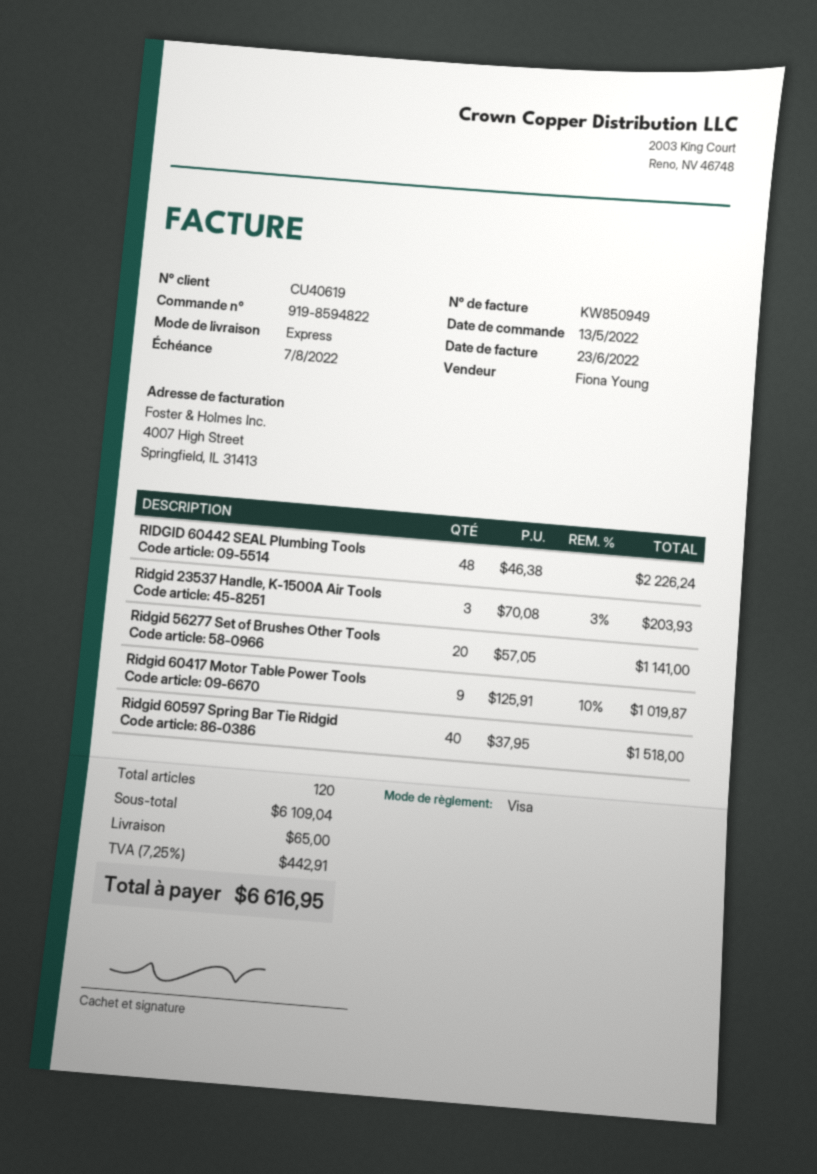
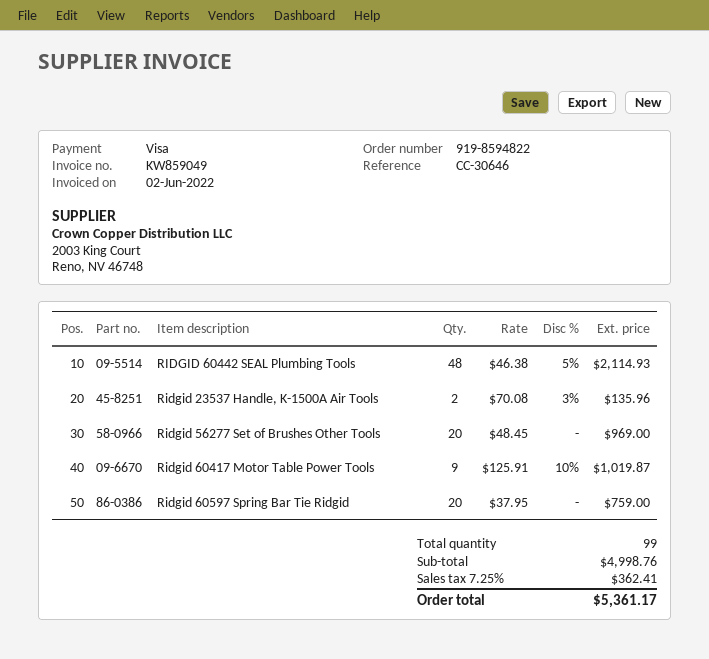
invoice number: KW850949 -> KW859049
invoice date: 2022-06-23 -> 2022-06-02
RIDGID 60442 SEAL Plumbing Tools: 48 x 46.38 = 2226.24 -> 48 x 46.38 - 5% = 2114.93
Ridgid 23537 Handle, K-1500A Air Tools: 3 x 70.08 - 3% = 203.93 -> 2 x 70.08 - 3% = 135.96
Ridgid 56277 Set of Brushes Other Tools: 20 x 57.05 = 1141.00 -> 20 x 48.45 = 969.00
Ridgid 60597 Spring Bar Tie Ridgid: 40 x 37.95 = 1518.00 -> 20 x 37.95 = 759.00
total quantity: 120 -> 99
subtotal: 6109.04 -> 4998.76
shipping: 65.00 -> none
tax: 7.25% = 442.91 -> 7.25% = 362.41
total: 6616.95 -> 5361.17

